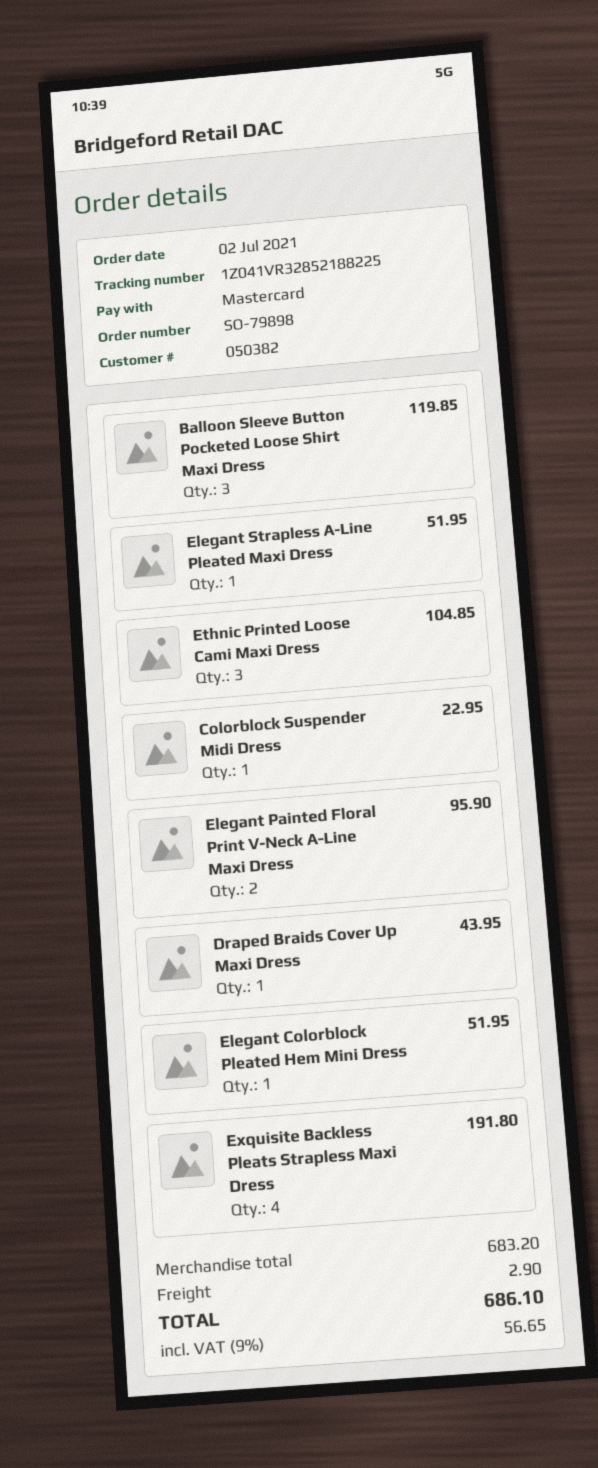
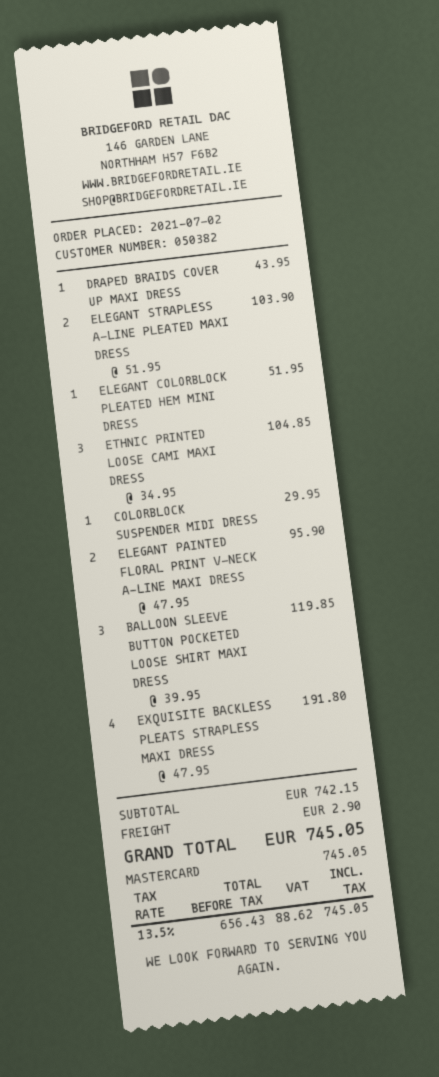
Elegant Strapless A-Line Pleated Maxi Dress: 1 for 51.95 -> 2 for 103.90
Colorblock Suspender Midi Dress: 1 for 22.95 -> 1 for 29.95
subtotal: 683.20 -> 742.15
tax: 9% = 56.65 -> 13.5% = 88.62
total: 686.10 -> 745.05

